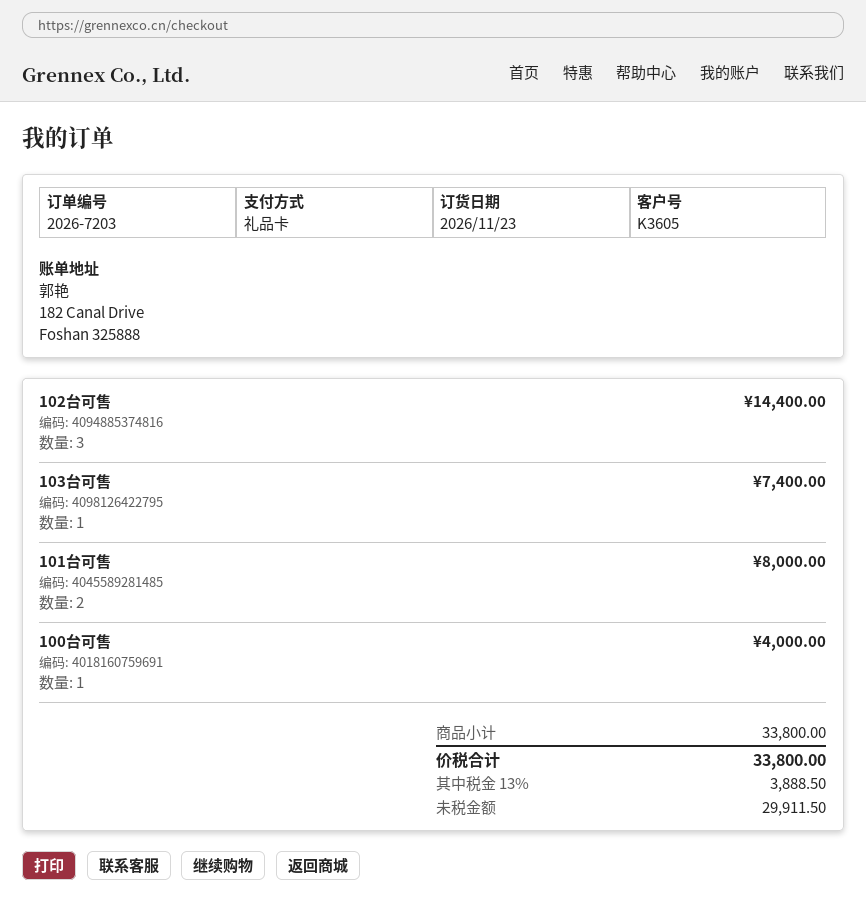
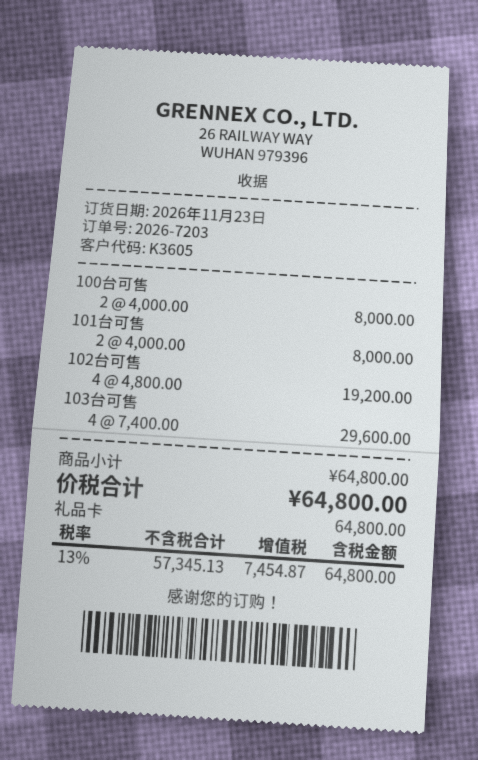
102台可售: 3 for 14400.00 -> 4 for 19200.00
103台可售: 1 for 7400.00 -> 4 for 29600.00
100台可售: 1 for 4000.00 -> 2 for 8000.00
subtotal: 33800.00 -> 64800.00
net: 29911.50 -> 57345.13
tax: 13% = 3888.50 -> 13% = 7454.87
total: 33800.00 -> 64800.00

